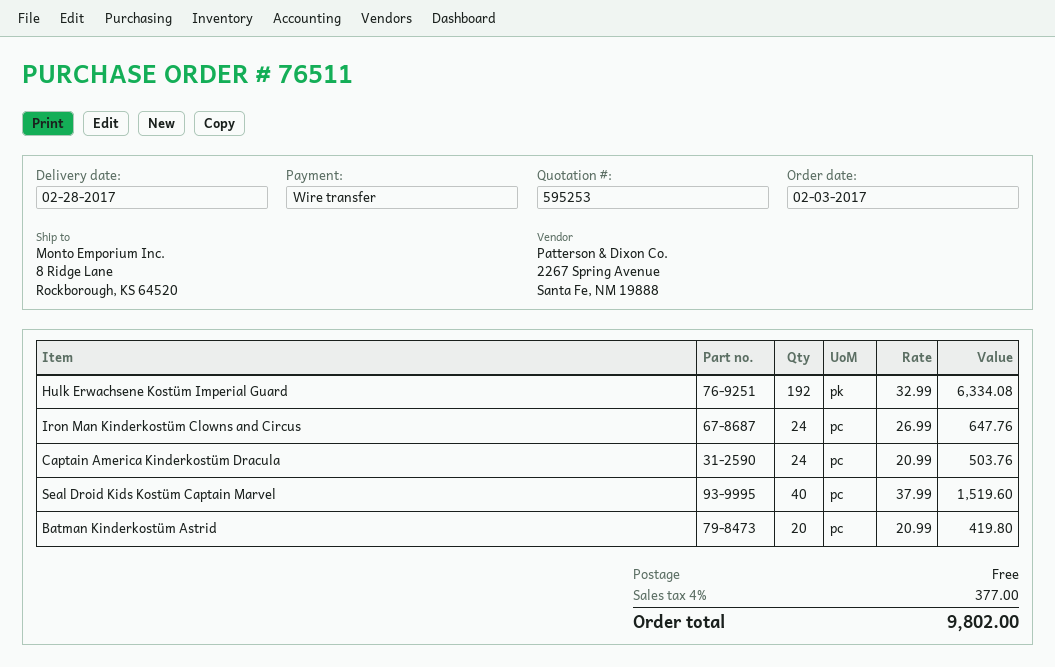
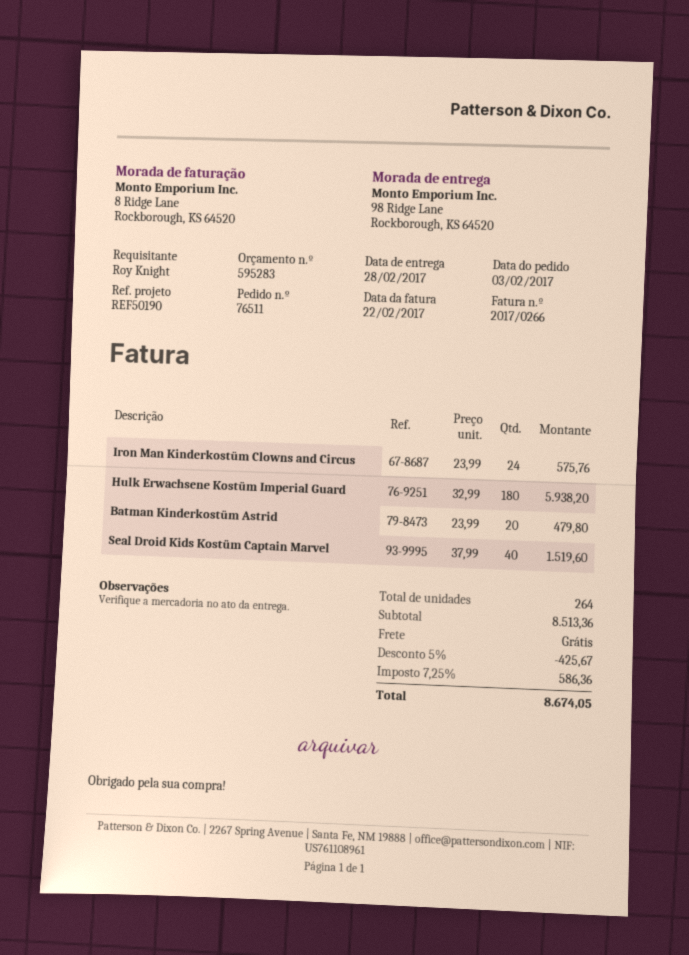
quote number: 595253 -> 595283
ship to: 8 Ridge Lane, Rockborough, KS 64520 -> 98 Ridge Lane, Rockborough, KS 64520
Hulk Erwachsene Kostüm Imperial Guard: 192 x 32.99 = 6334.08 -> 180 x 32.99 = 5938.20
Iron Man Kinderkostüm Clowns and Circus: 24 x 26.99 = 647.76 -> 24 x 23.99 = 575.76
Captain America Kinderkostüm Dracula: 24 x 20.99 = 503.76 -> none
Batman Kinderkostüm Astrid: 20 x 20.99 = 419.80 -> 20 x 23.99 = 479.80
discount: none -> 5% = 425.67
tax: 4% = 377.00 -> 7.25% = 586.36
total: 9802.00 -> 8674.05

